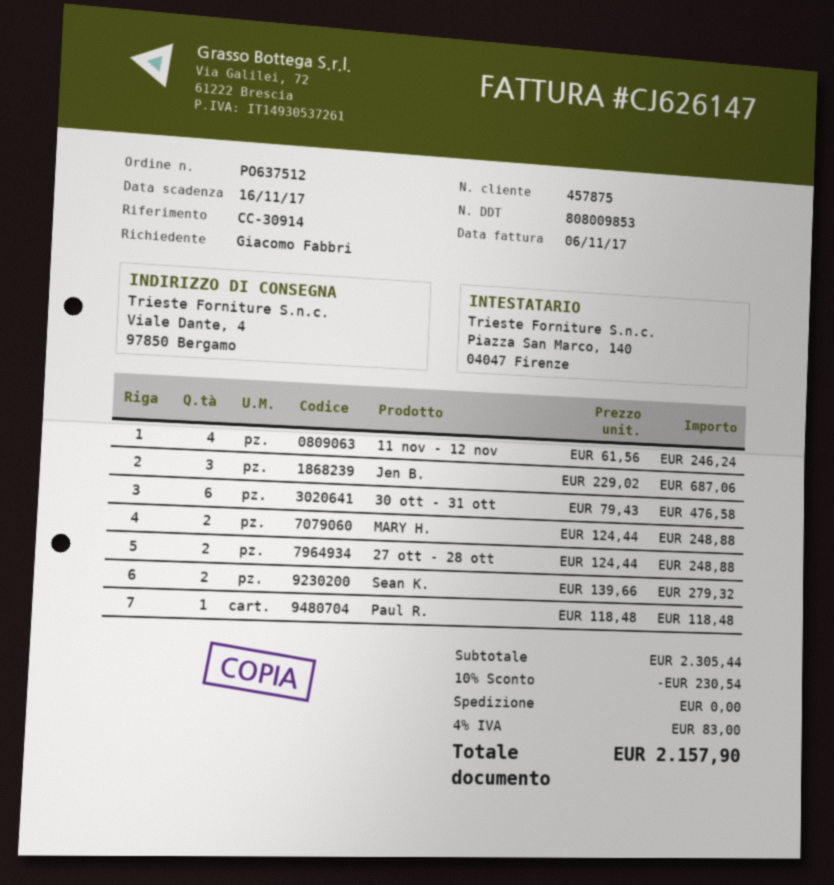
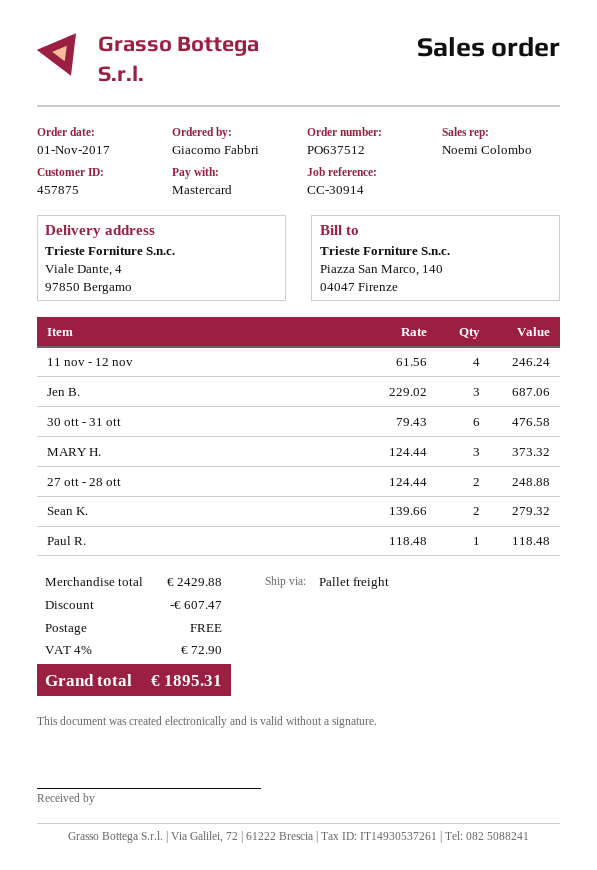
MARY H.: 2 x 124.44 = 248.88 -> 3 x 124.44 = 373.32
subtotal: 2305.44 -> 2429.88
discount: 230.54 -> 607.47
tax: 4% = 83.00 -> 4% = 72.90
total: 2157.90 -> 1895.31

